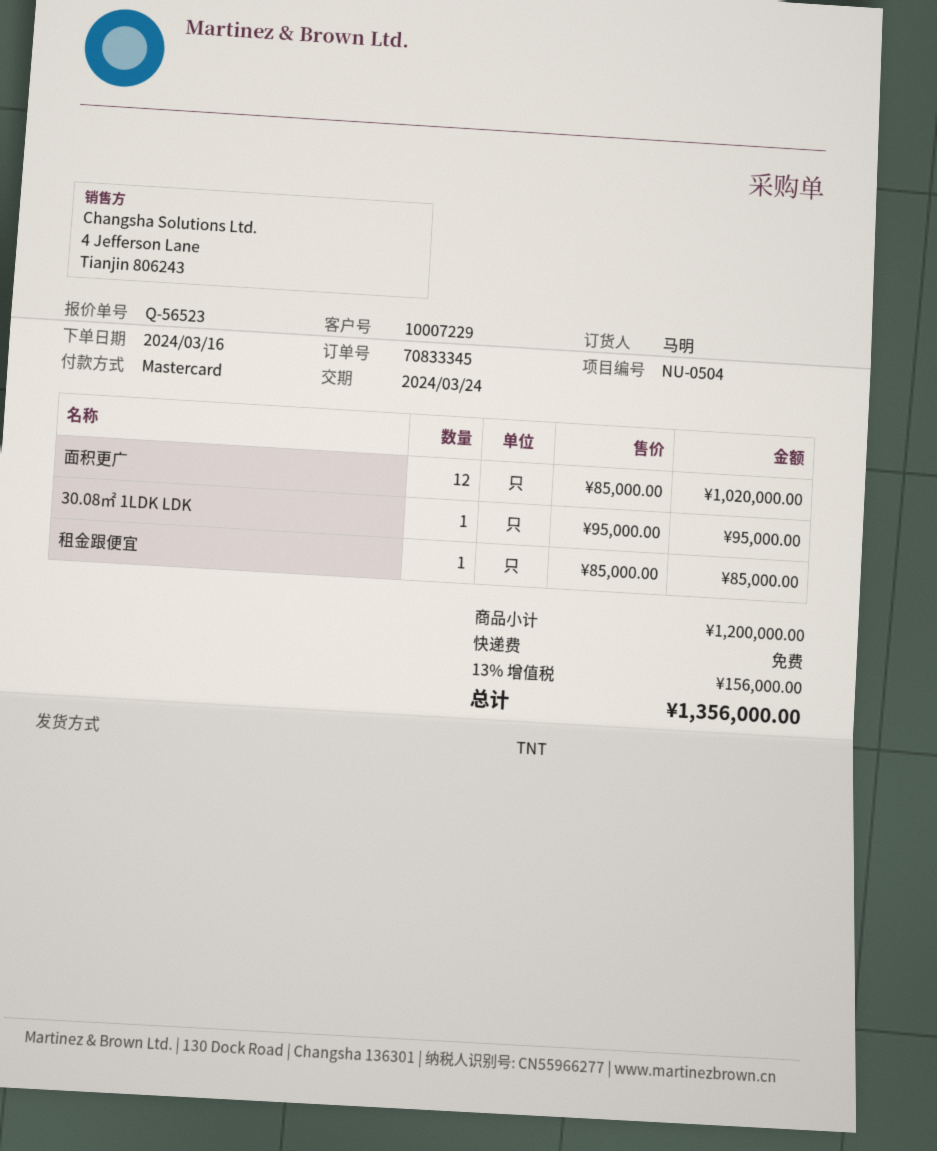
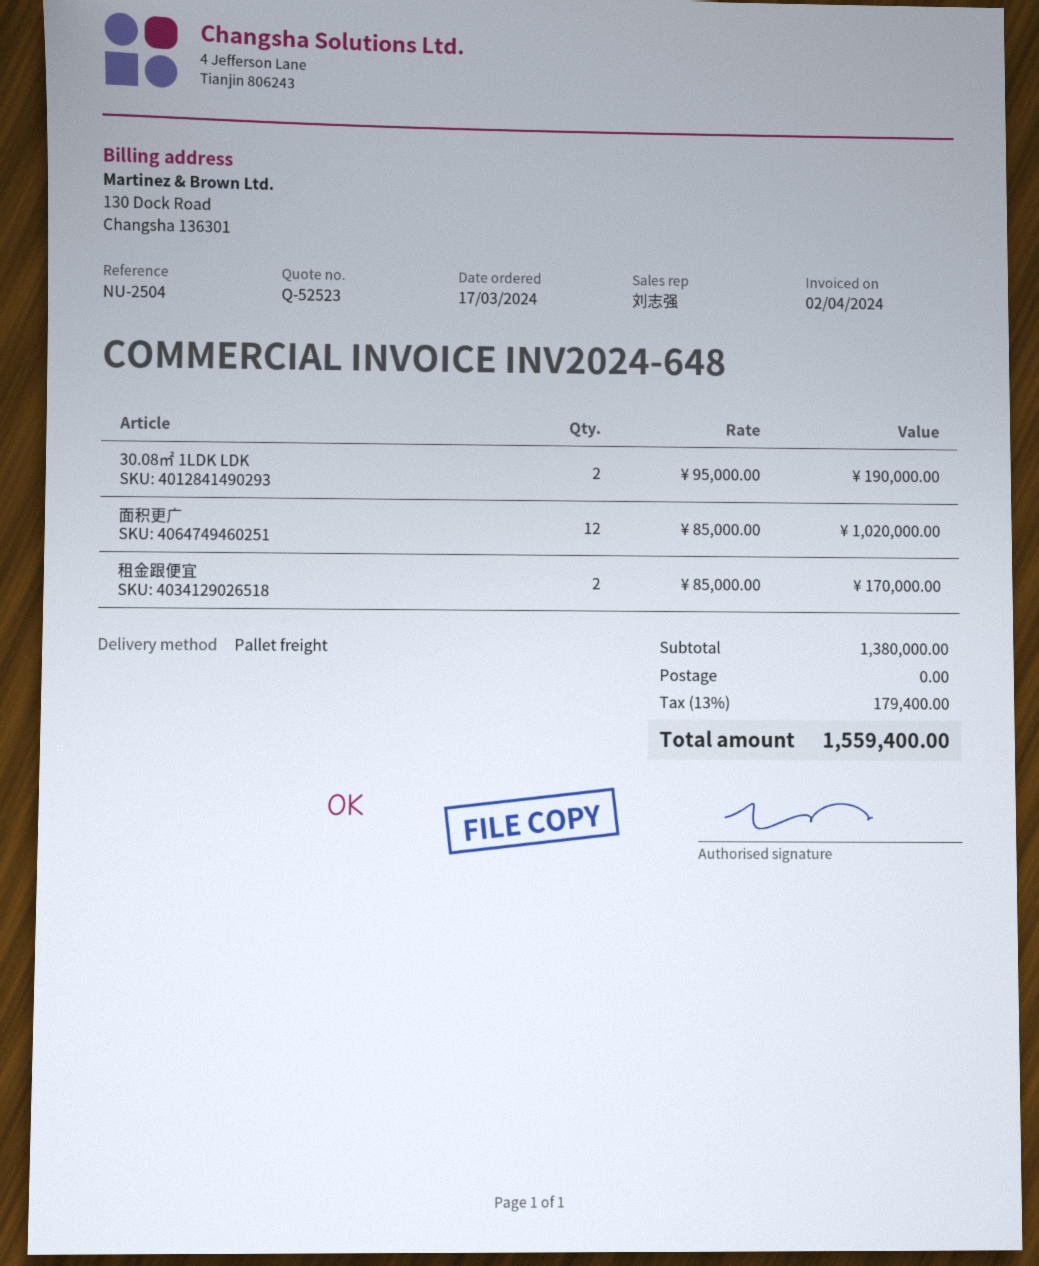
quote number: Q-56523 -> Q-52523
order date: 2024-03-16 -> 2024-03-17
reference: NU-0504 -> NU-2504
shipping method: TNT -> pallet freight
30.08㎡ 1LDK LDK: 1 x 95000.00 = 95000.00 -> 2 x 95000.00 = 190000.00
租金跟便宜: 1 x 85000.00 = 85000.00 -> 2 x 85000.00 = 170000.00
subtotal: 1200000.00 -> 1380000.00
tax: 13% = 156000.00 -> 13% = 179400.00
total: 1356000.00 -> 1559400.00

